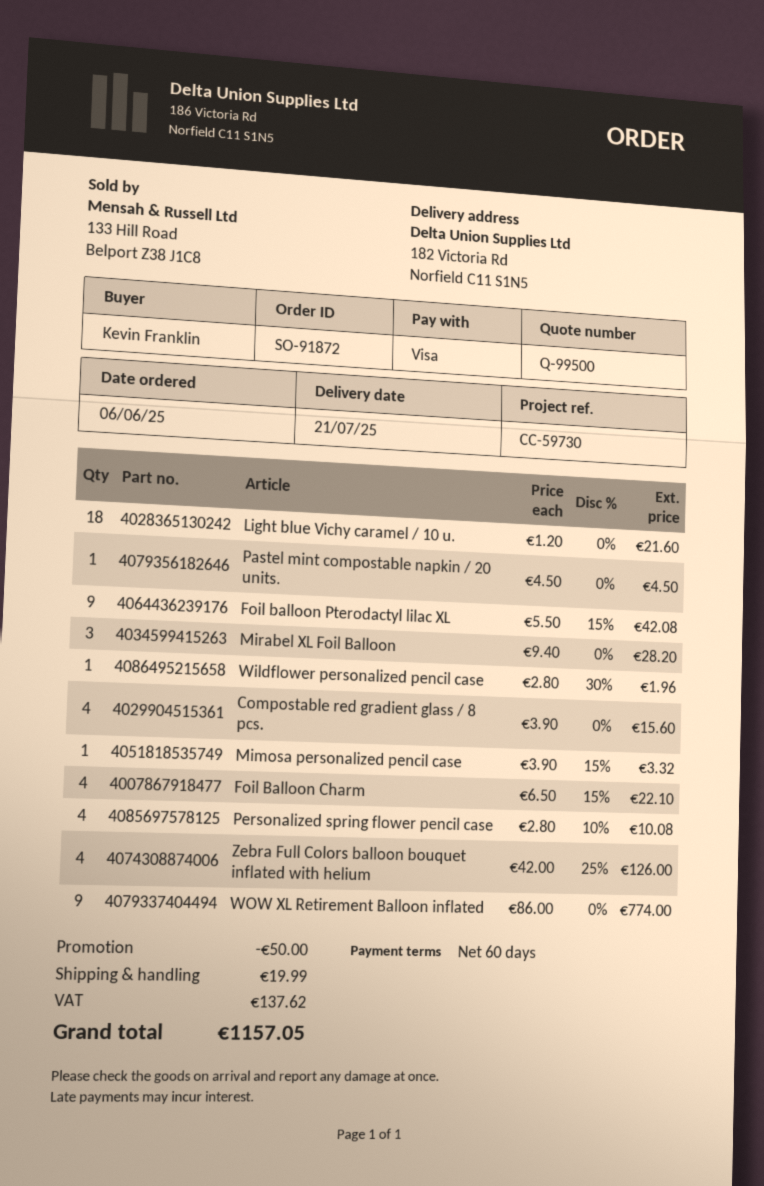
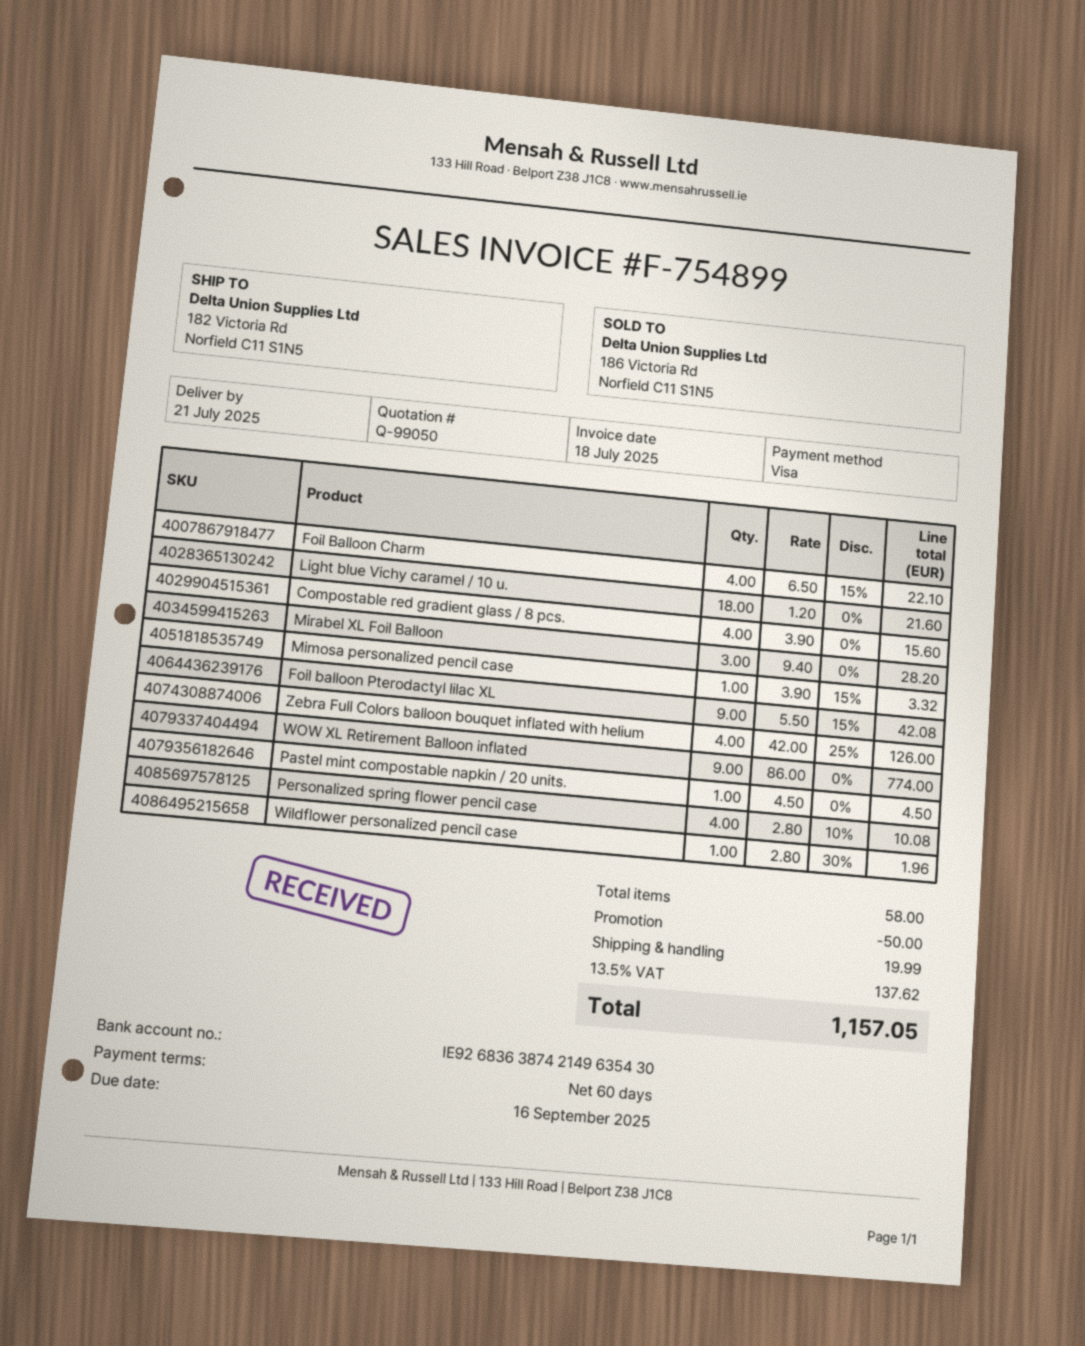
quote number: Q-99500 -> Q-99050

